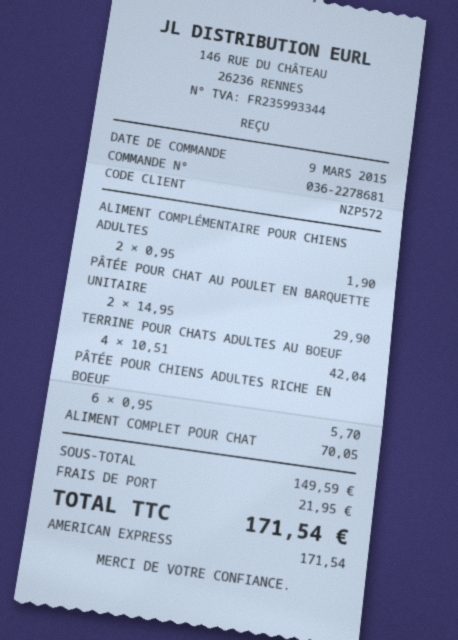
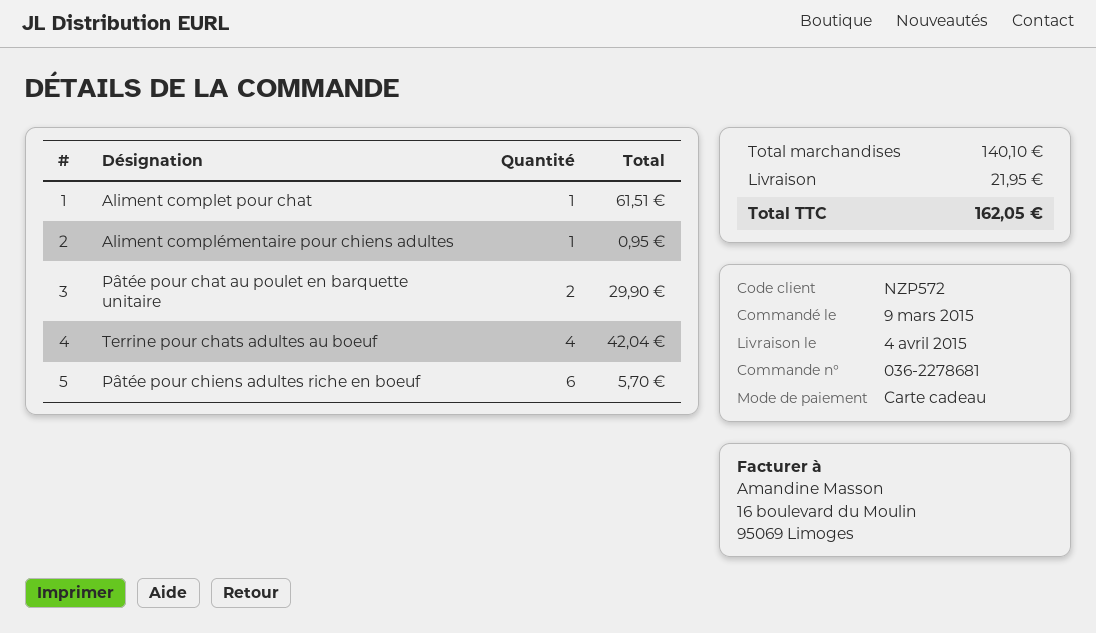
payment method: American Express -> gift card
ALIMENT COMPLÉMENTAIRE POUR CHIENS ADULTES: 2 for 1.90 -> 1 for 0.95
ALIMENT COMPLET POUR CHAT: 1 for 70.05 -> 1 for 61.51
subtotal: 149.59 -> 140.10
total: 171.54 -> 162.05

